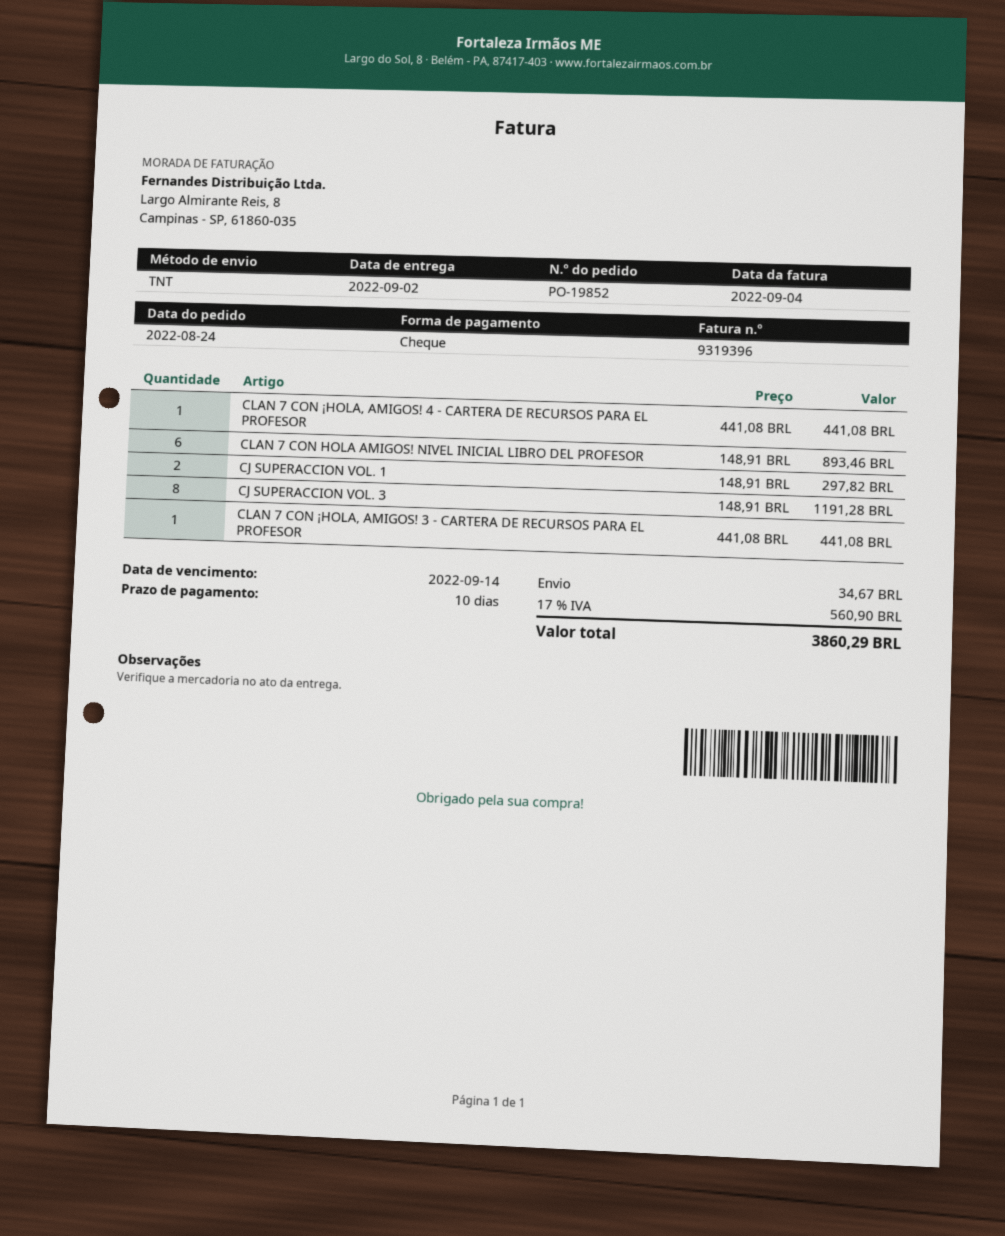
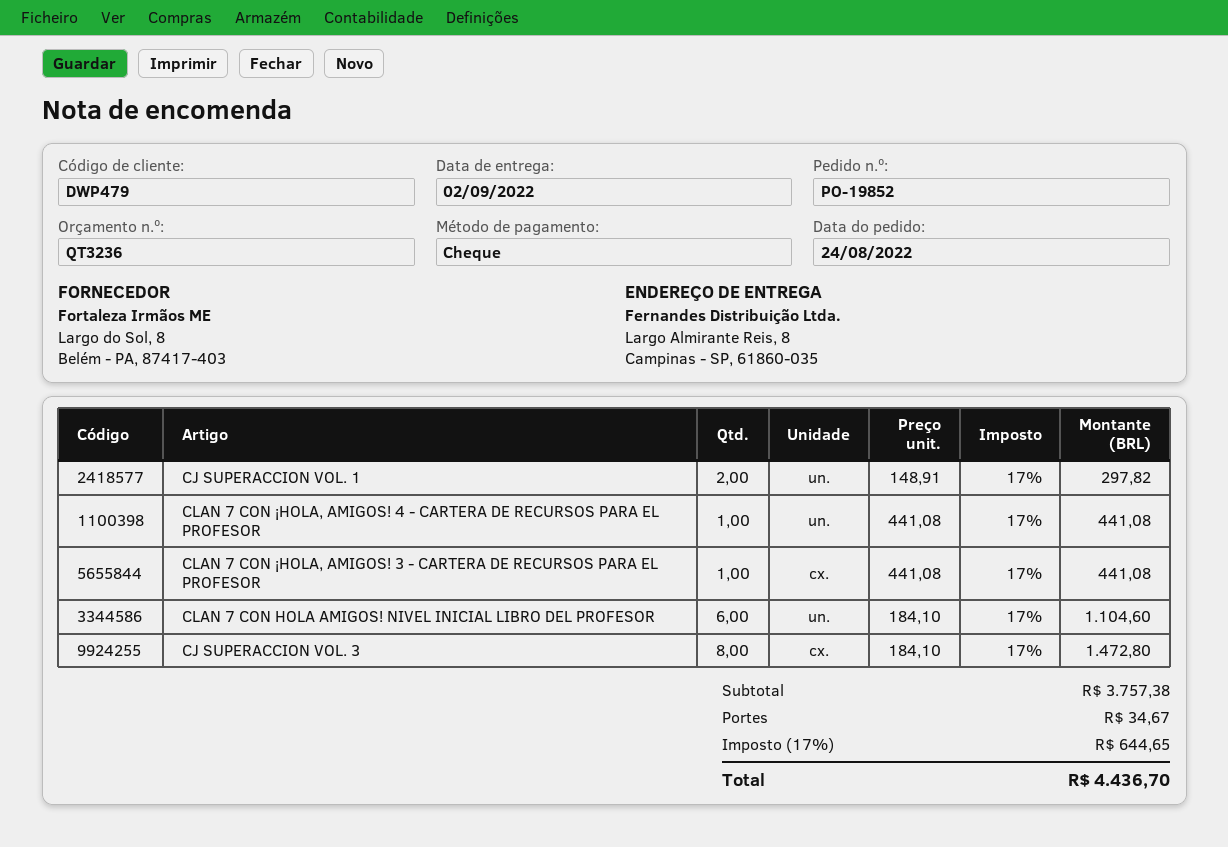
CLAN 7 CON HOLA AMIGOS! NIVEL INICIAL LIBRO DEL PROFESOR: 6 x 148.91 = 893.46 -> 6 x 184.10 = 1104.60
CJ SUPERACCION VOL. 3: 8 x 148.91 = 1191.28 -> 8 x 184.10 = 1472.80
tax: 17% = 560.90 -> 17% = 644.65
total: 3860.29 -> 4436.70

